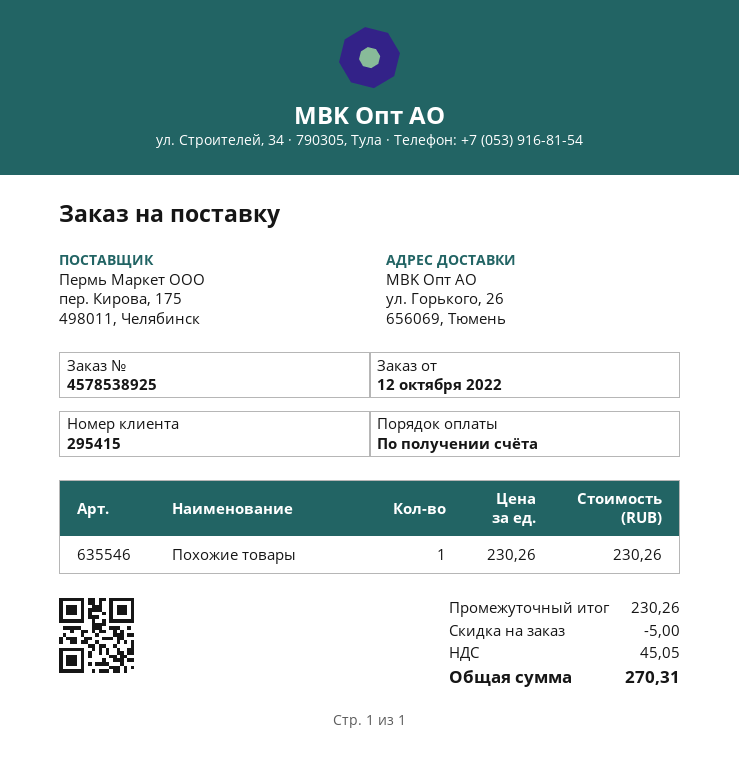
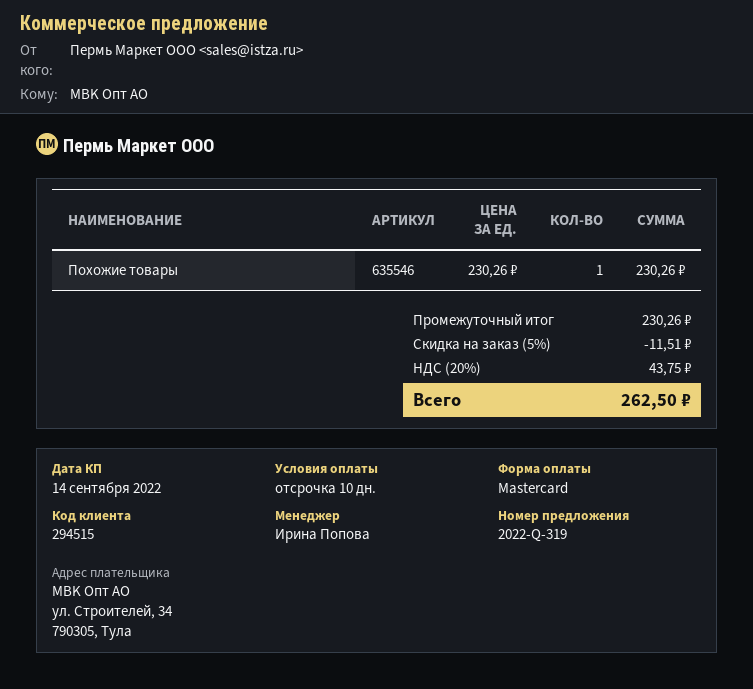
payment terms: on receipt -> 10 days
customer number: 295415 -> 294515
discount: 5.00 -> 11.51
tax: 45.05 -> 43.75
total: 270.31 -> 262.50

